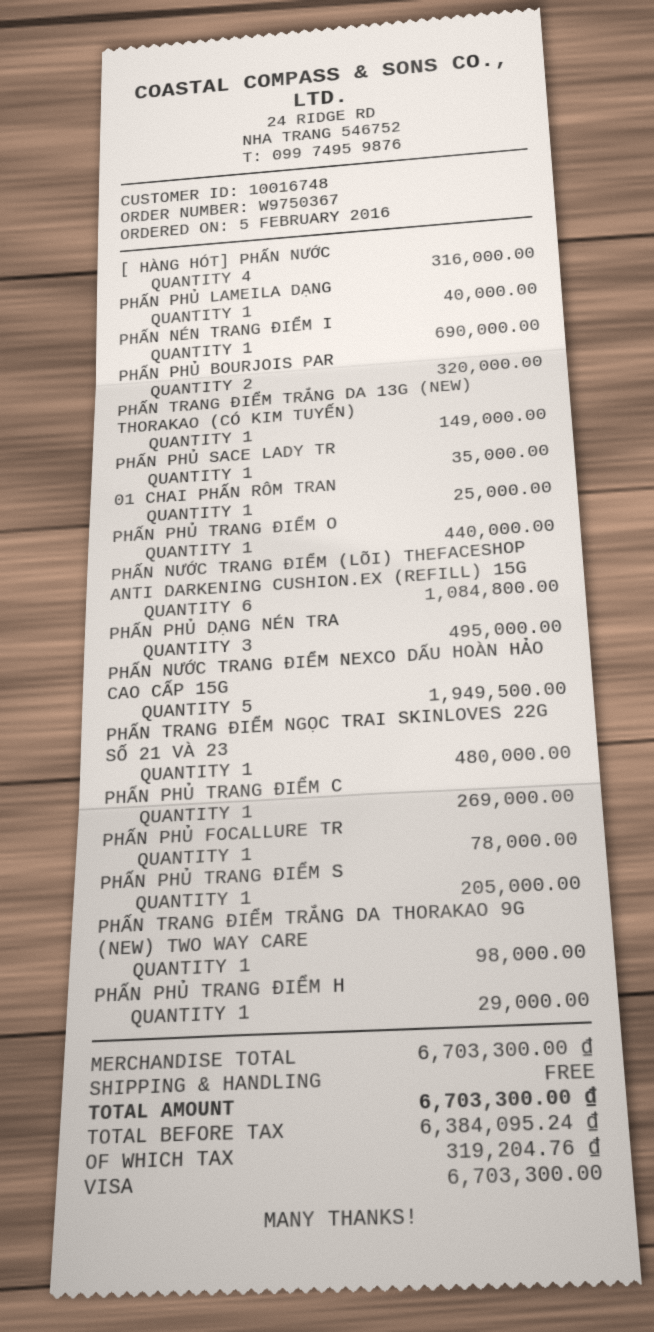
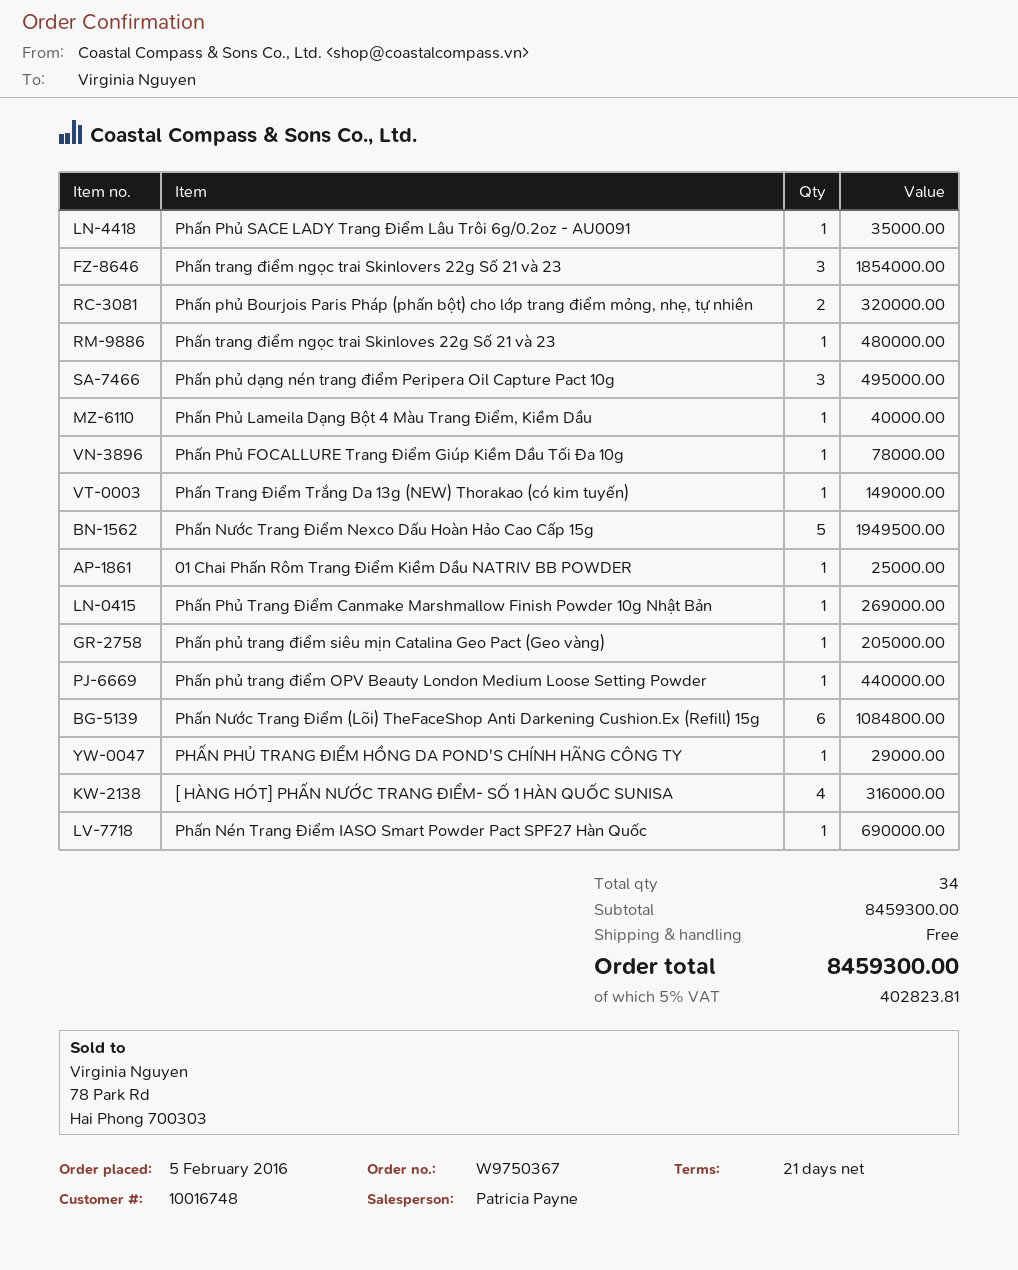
PHẤN TRANG ĐIỂM TRẮNG DA THORAKAO 9G (NEW) TWO WAY CARE: 1 for 98000.00 -> none
Phấn trang điểm ngọc trai Skinlovers 22g Số 21 và 23: none -> 3 for 1854000.00
subtotal: 6703300.00 -> 8459300.00
tax: 319204.76 -> 402823.81
total: 6703300.00 -> 8459300.00

